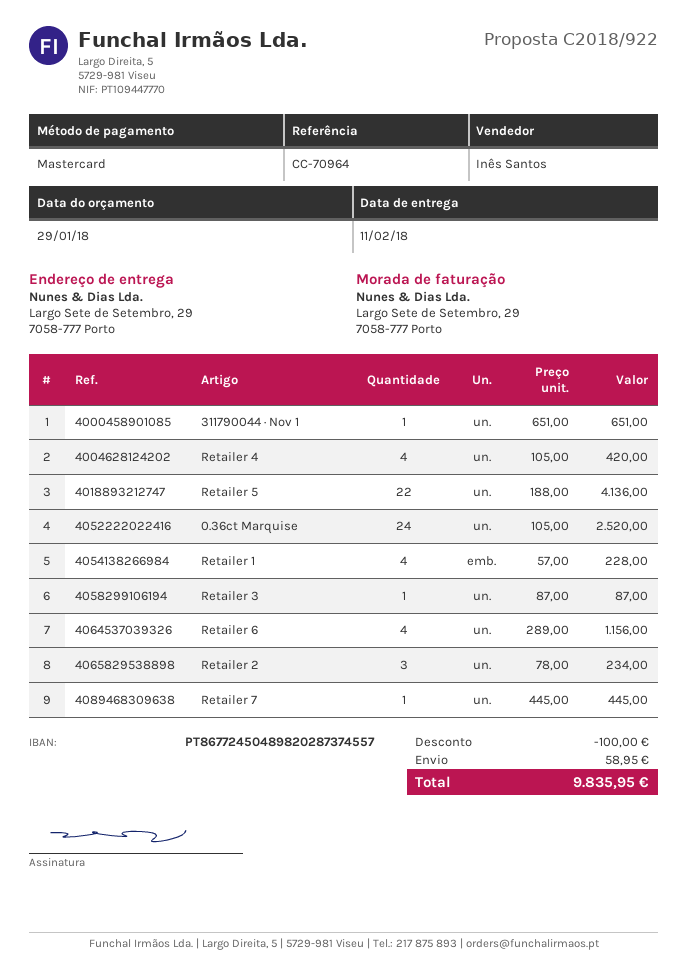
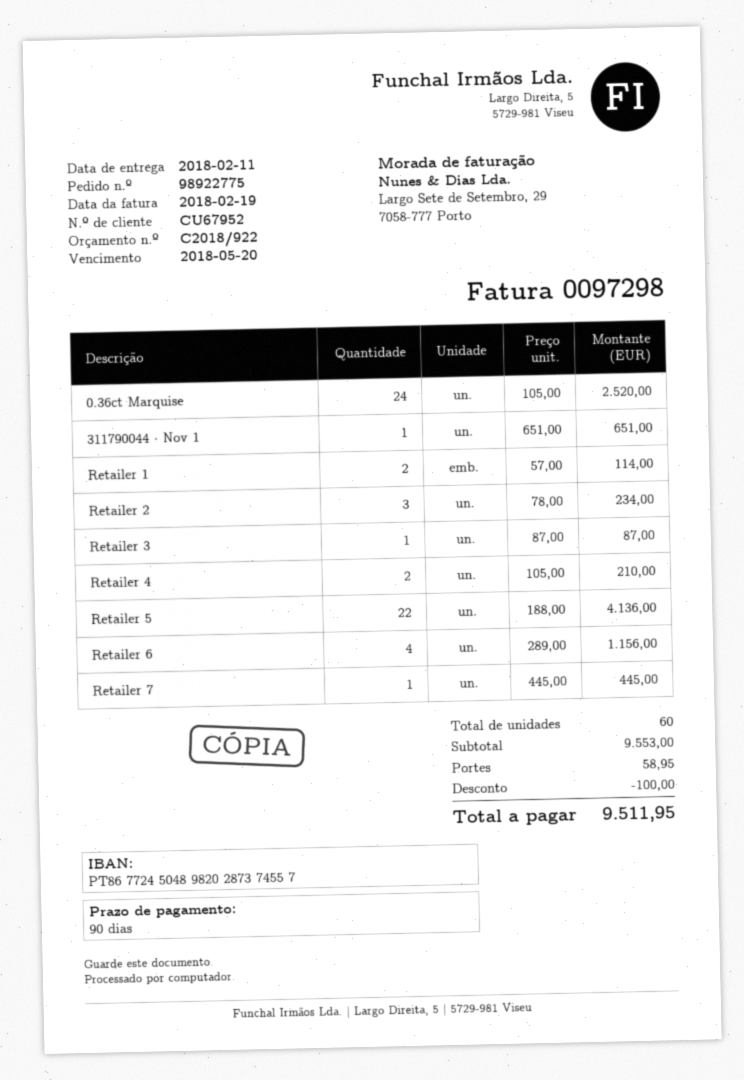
Retailer 4: 4 x 105.00 = 420.00 -> 2 x 105.00 = 210.00
Retailer 1: 4 x 57.00 = 228.00 -> 2 x 57.00 = 114.00
total: 9835.95 -> 9511.95

